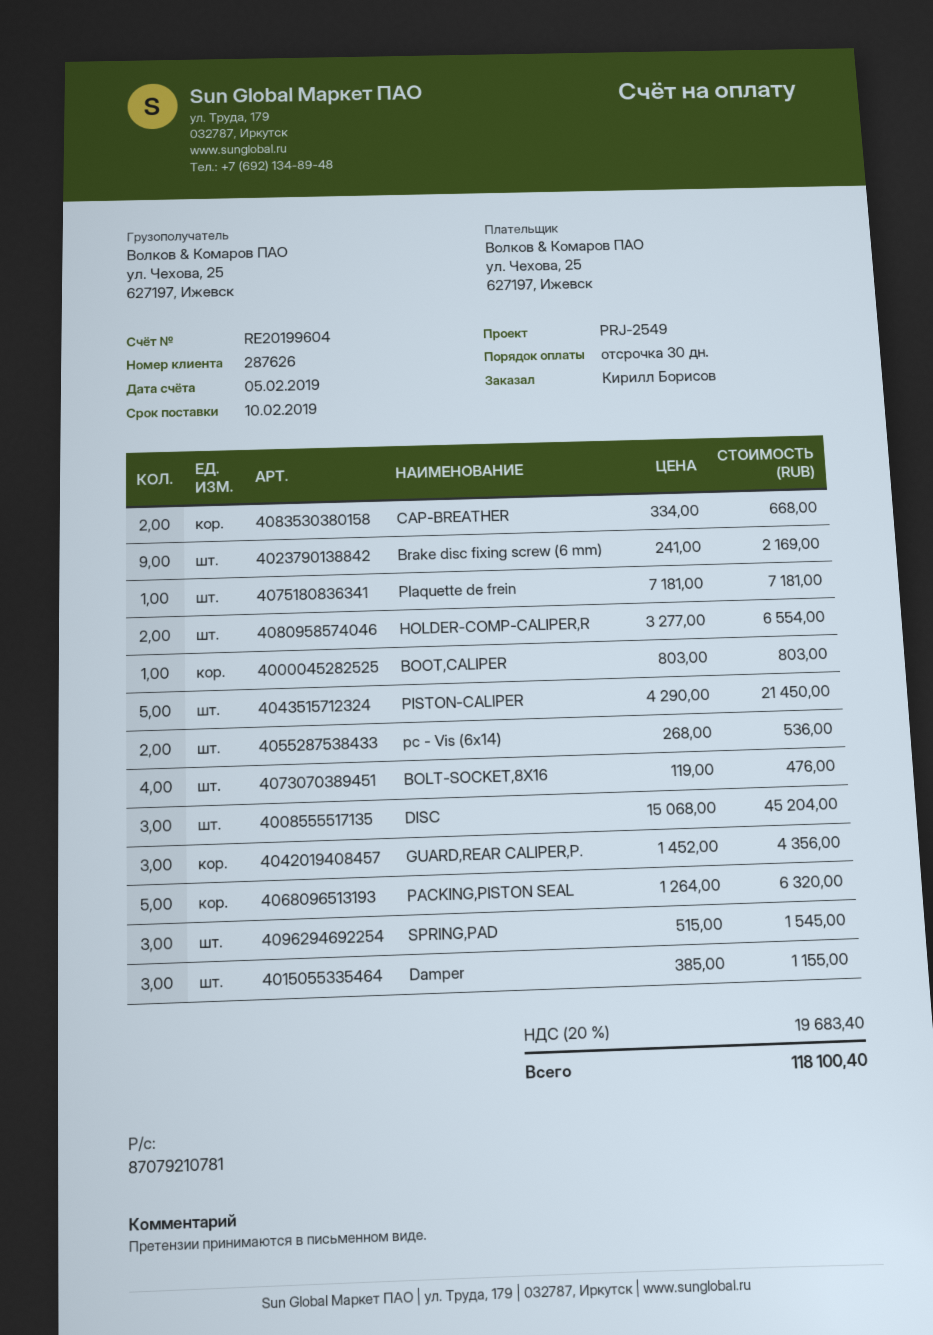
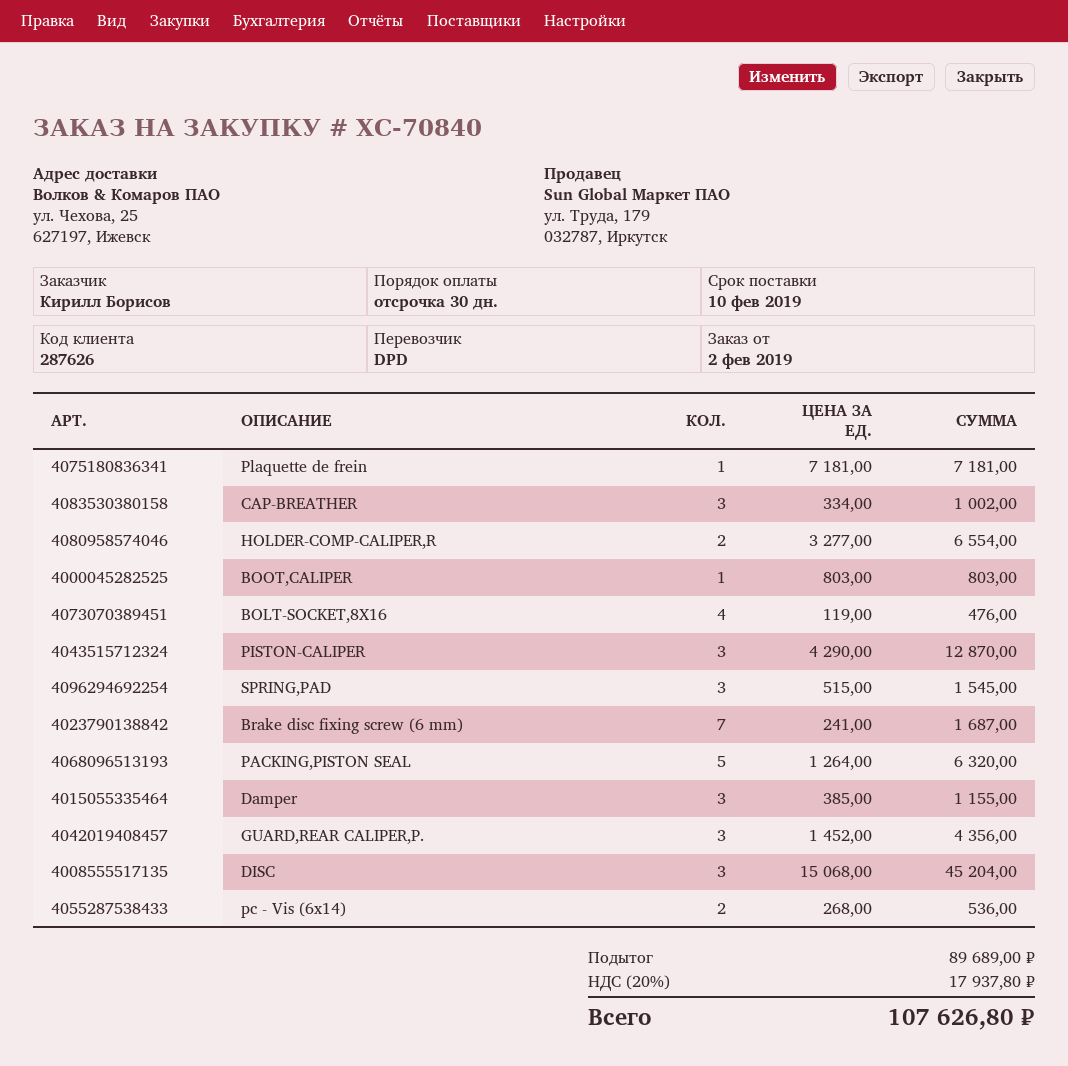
CAP-BREATHER: 2 x 334.00 = 668.00 -> 3 x 334.00 = 1002.00
Brake disc fixing screw (6 mm): 9 x 241.00 = 2169.00 -> 7 x 241.00 = 1687.00
PISTON-CALIPER: 5 x 4290.00 = 21450.00 -> 3 x 4290.00 = 12870.00
tax: 20% = 19683.40 -> 20% = 17937.80
total: 118100.40 -> 107626.80

